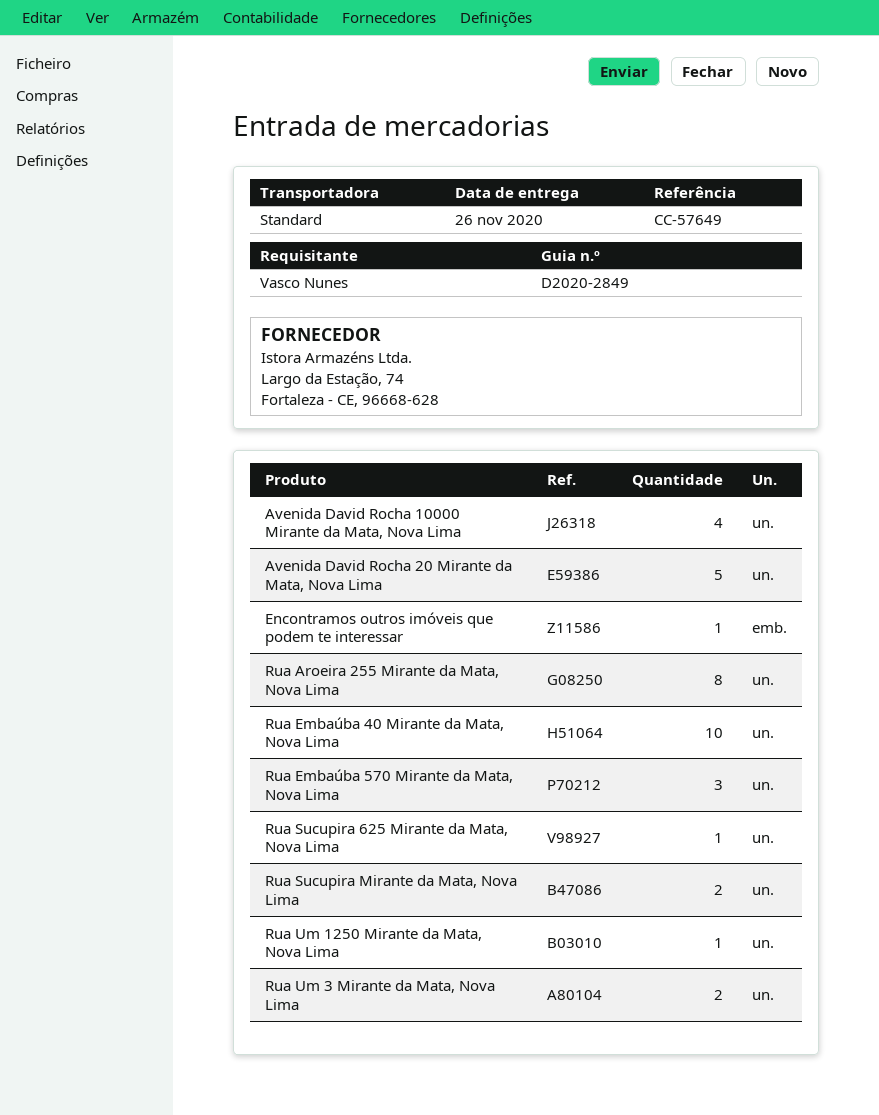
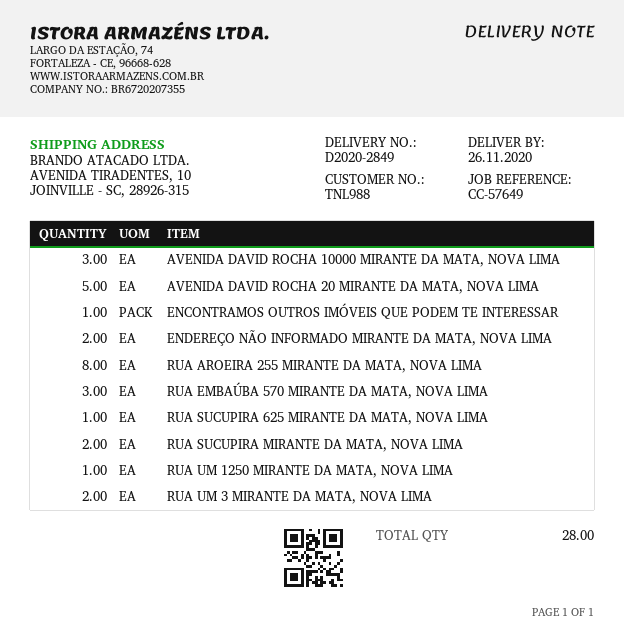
Avenida David Rocha 10000 Mirante da Mata, Nova Lima: 4 -> 3
Rua Embaúba 40 Mirante da Mata, Nova Lima: 10 -> none
ENDEREÇO NÃO INFORMADO MIRANTE DA MATA, NOVA LIMA: none -> 2

